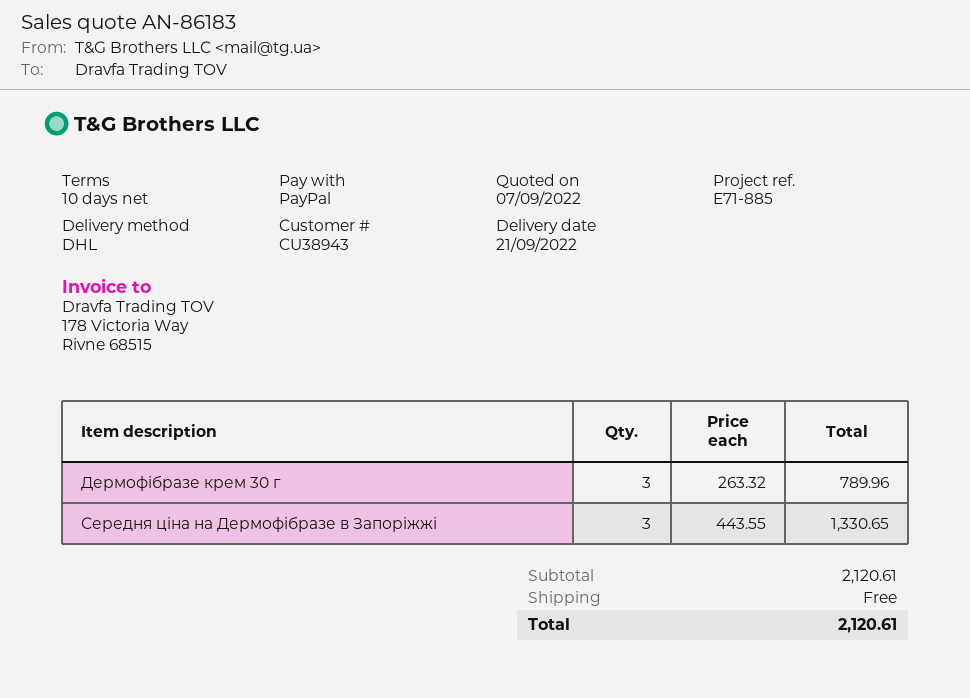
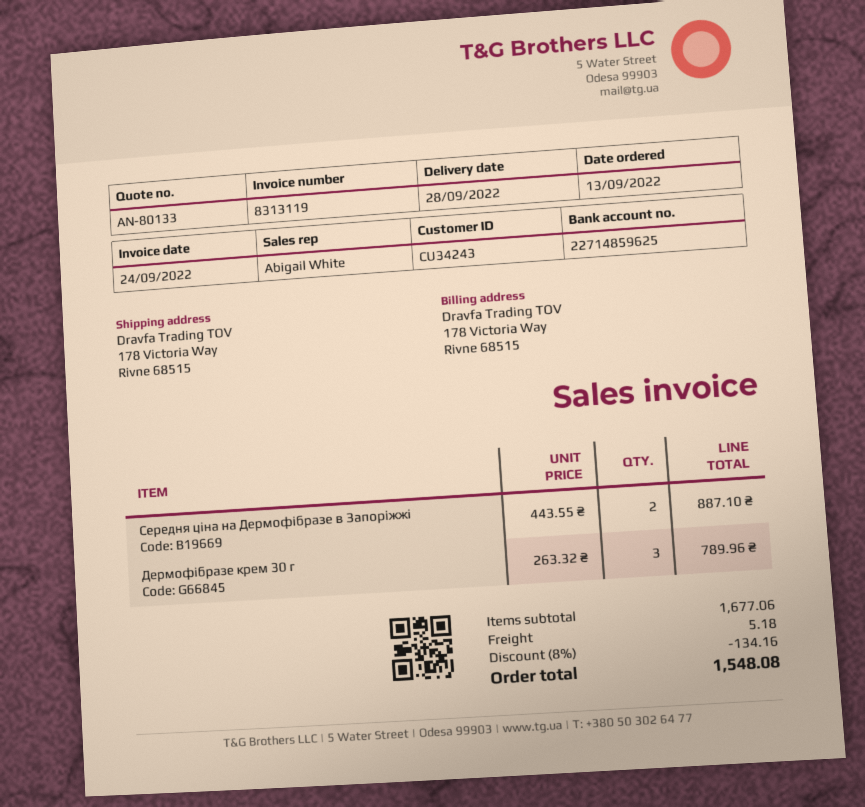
quote number: AN-86183 -> AN-80133
delivery date: 2022-09-21 -> 2022-09-28
customer number: CU38943 -> CU34243
Середня ціна на Дермофібразе в Запоріжжі: 3 x 443.55 = 1330.65 -> 2 x 443.55 = 887.10
subtotal: 2120.61 -> 1677.06
discount: none -> 8% = 134.16
shipping: 0.00 -> 5.18
total: 2120.61 -> 1548.08

